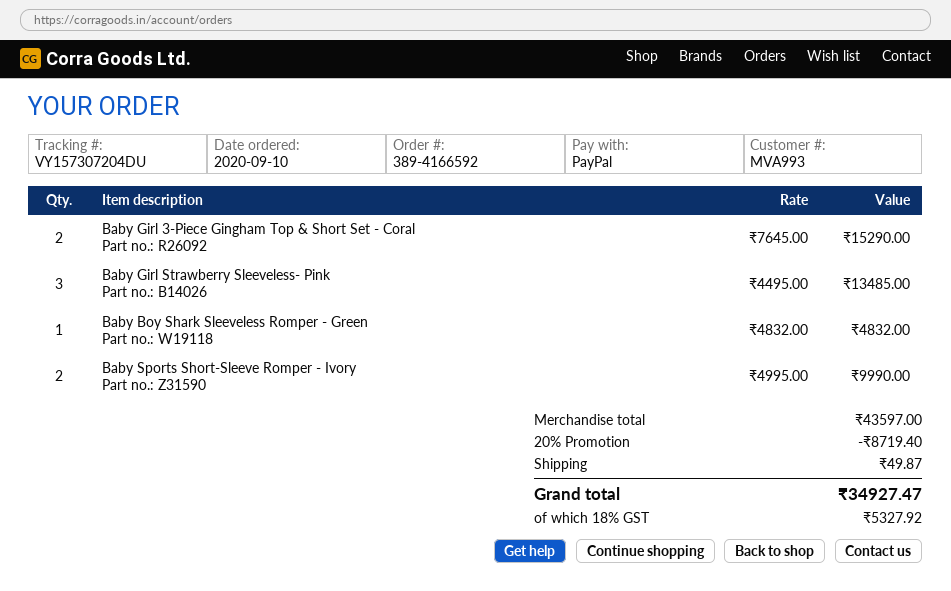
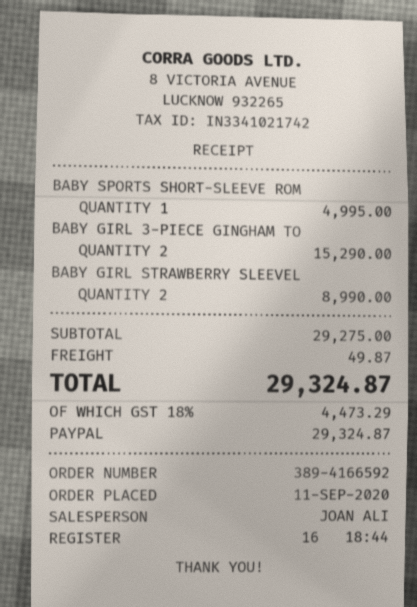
order date: 2020-09-10 -> 2020-09-11
Baby Girl Strawberry Sleeveless- Pink: 3 for 13485.00 -> 2 for 8990.00
Baby Boy Shark Sleeveless Romper - Green: 1 for 4832.00 -> none
Baby Sports Short-Sleeve Romper - Ivory: 2 for 9990.00 -> 1 for 4995.00
subtotal: 43597.00 -> 29275.00
discount: 20% = 8719.40 -> none
tax: 18% = 5327.92 -> 18% = 4473.29
total: 34927.47 -> 29324.87

